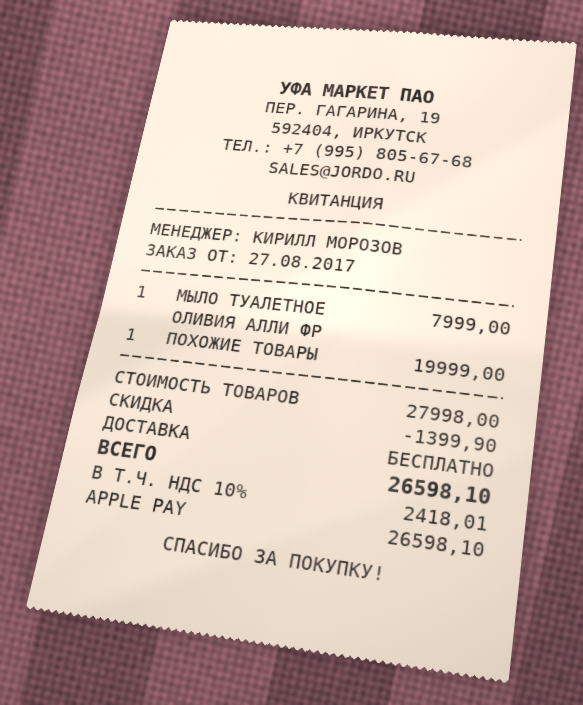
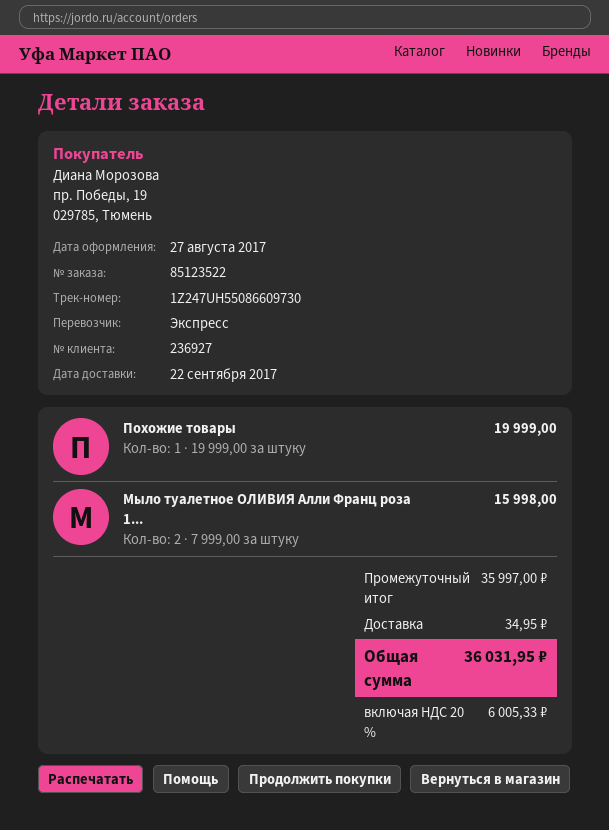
МЫЛО ТУАЛЕТНОЕ ОЛИВИЯ АЛЛИ ФР: 1 for 7999.00 -> 2 for 15998.00
subtotal: 27998.00 -> 35997.00
discount: 1399.90 -> none
shipping: 0.00 -> 34.95
tax: 10% = 2418.01 -> 20% = 6005.33
total: 26598.10 -> 36031.95

